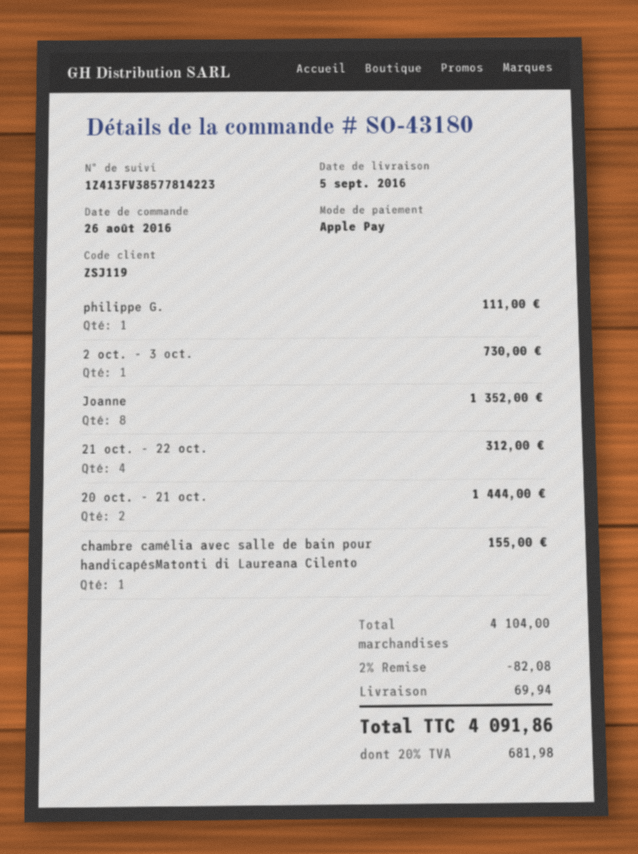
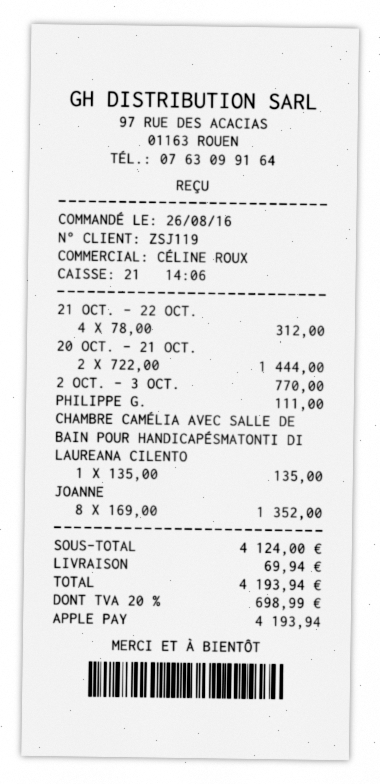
2 oct. - 3 oct.: 1 for 730.00 -> 1 for 770.00
chambre camélia avec salle de bain pour handicapésMatonti di Laureana Cilento: 1 for 155.00 -> 1 for 135.00
subtotal: 4104.00 -> 4124.00
discount: 2% = 82.08 -> none
tax: 20% = 681.98 -> 20% = 698.99
total: 4091.86 -> 4193.94

